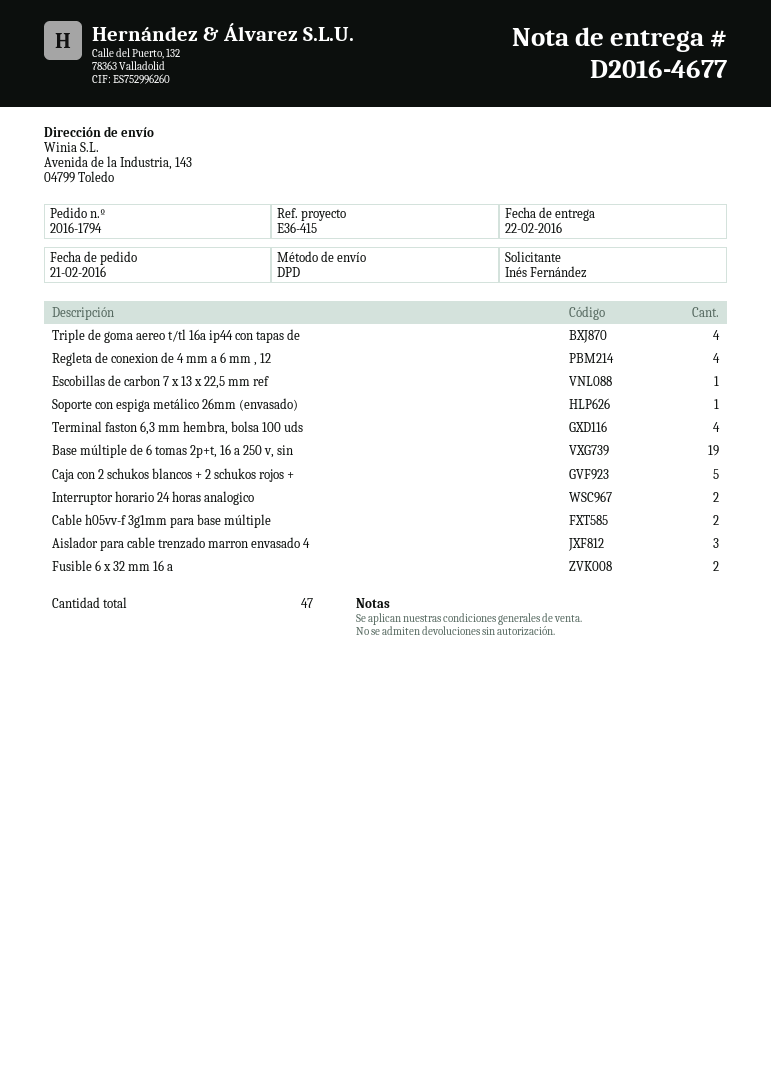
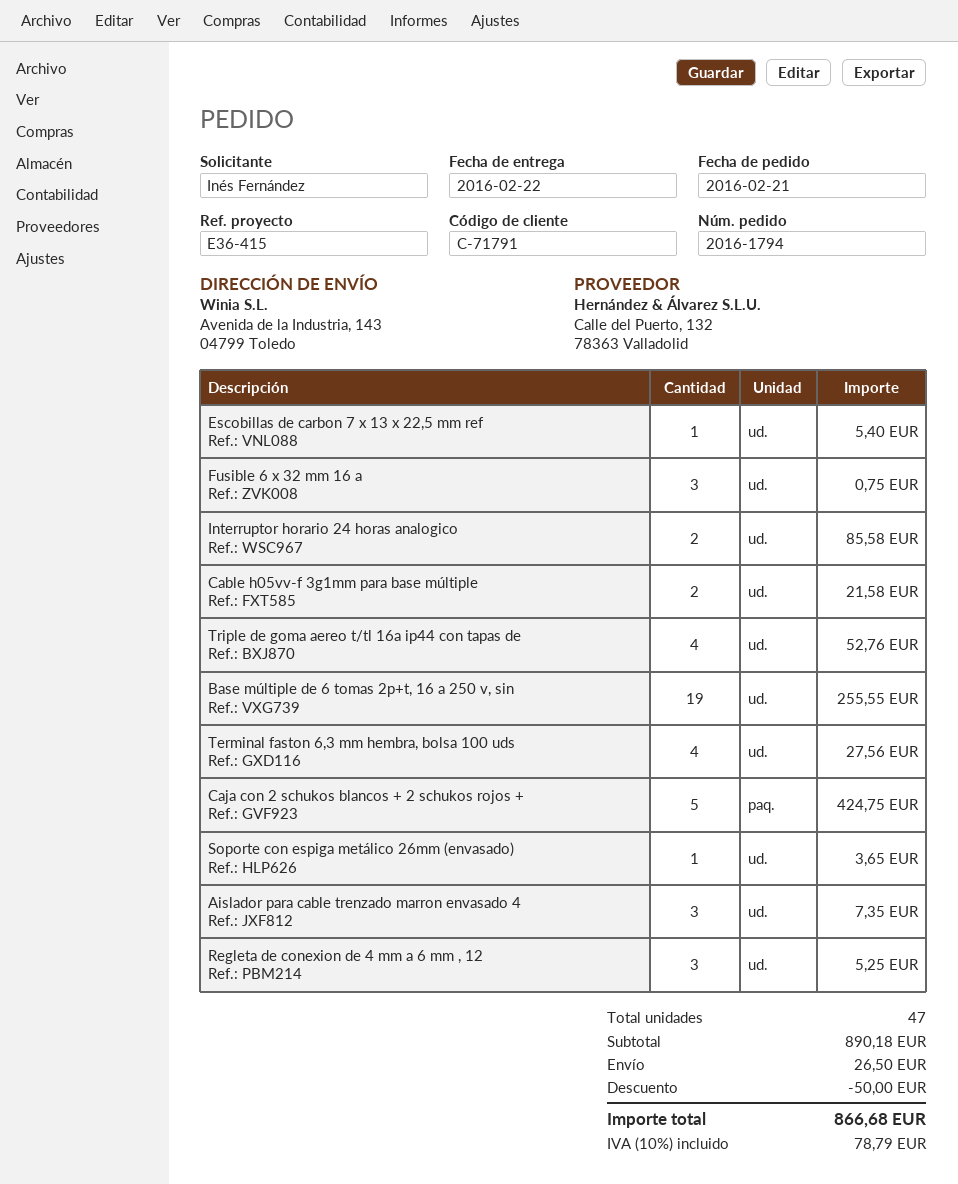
Regleta de conexion de 4 mm a 6 mm , 12: 4 -> 3
Fusible 6 x 32 mm 16 a: 2 -> 3

